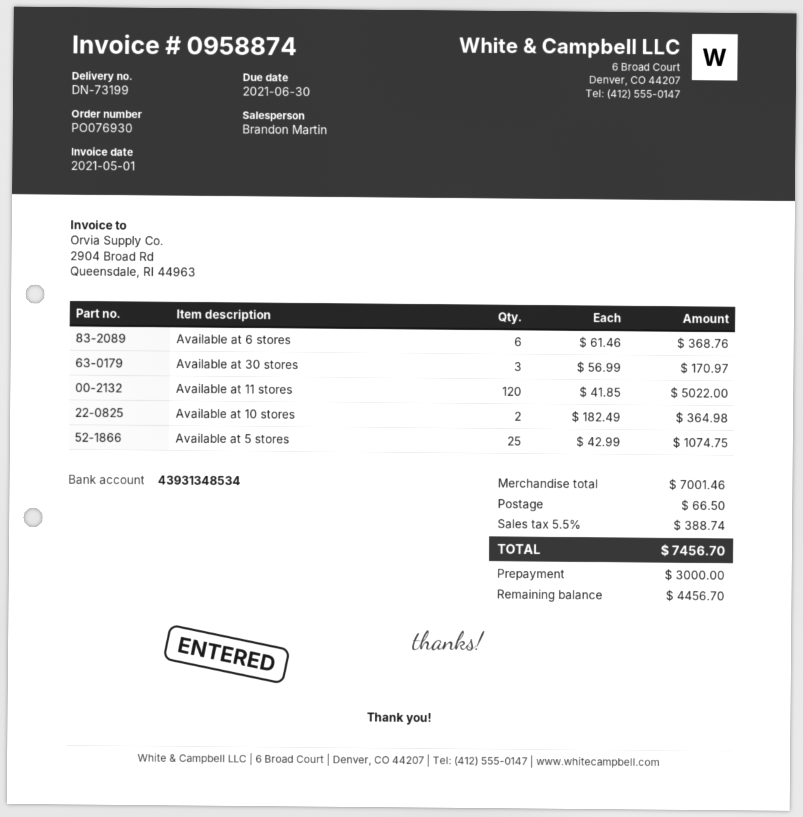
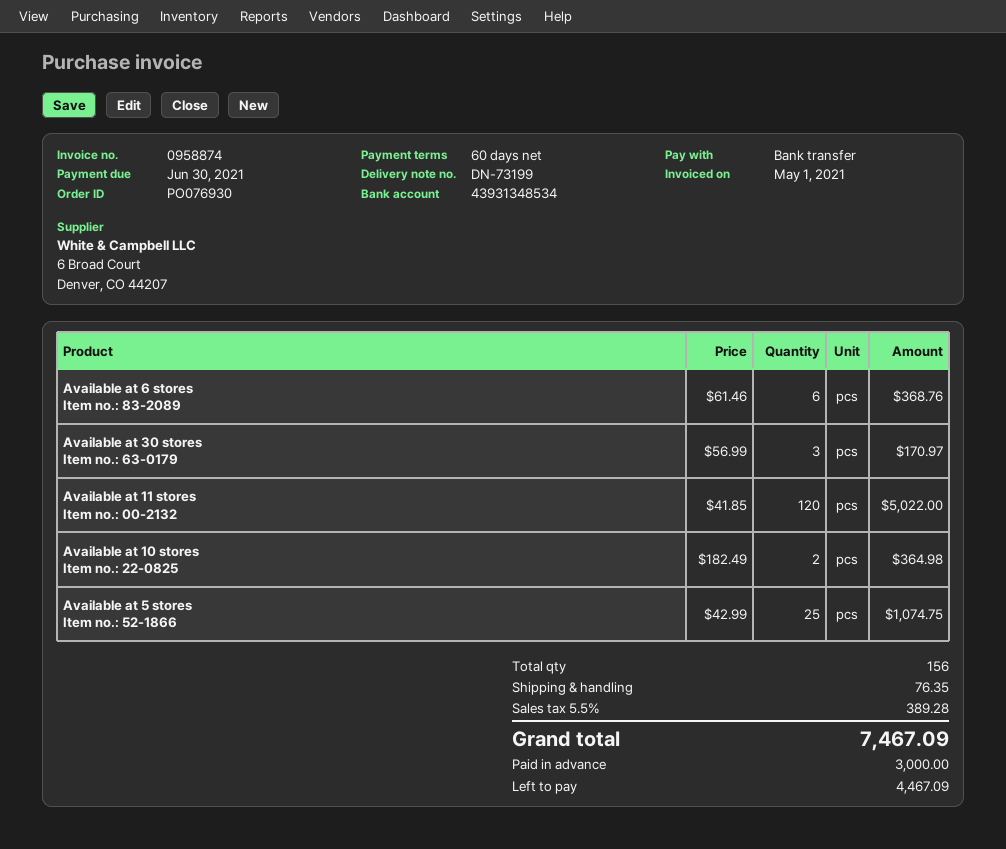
shipping: 66.50 -> 76.35
tax: 5.5% = 388.74 -> 5.5% = 389.28
total: 7456.70 -> 7467.09
balance: 4456.70 -> 4467.09

